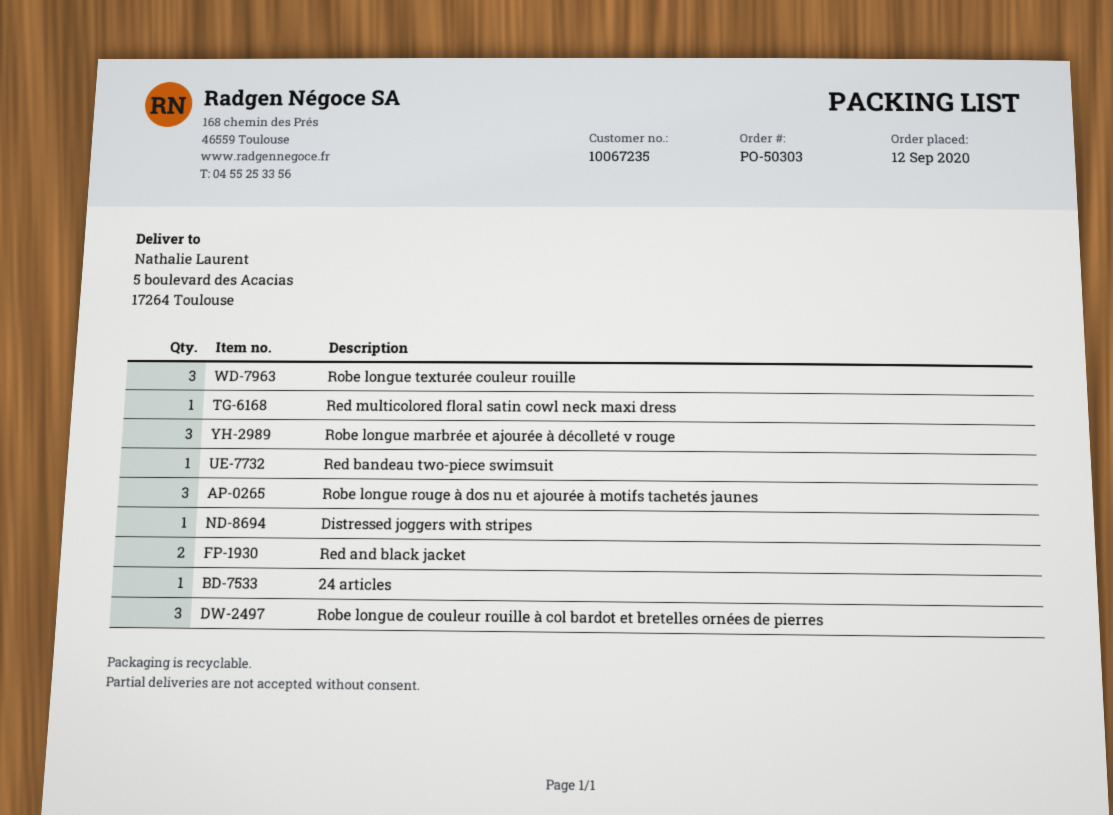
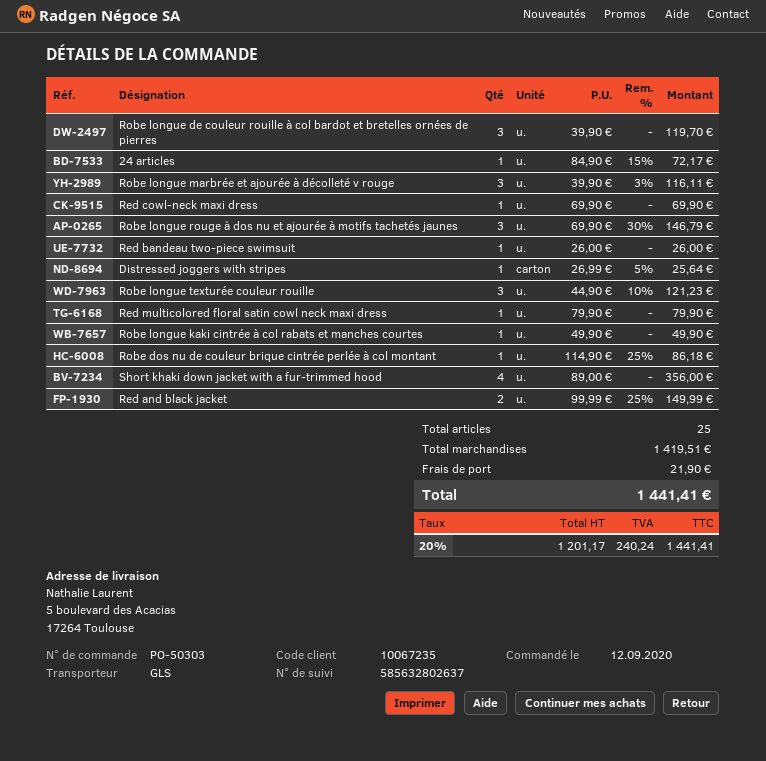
Red cowl-neck maxi dress: none -> 1
Robe longue kaki cintrée à col rabats et manches courtes: none -> 1
Robe dos nu de couleur brique cintrée perlée à col montant: none -> 1
Short khaki down jacket with a fur-trimmed hood: none -> 4

